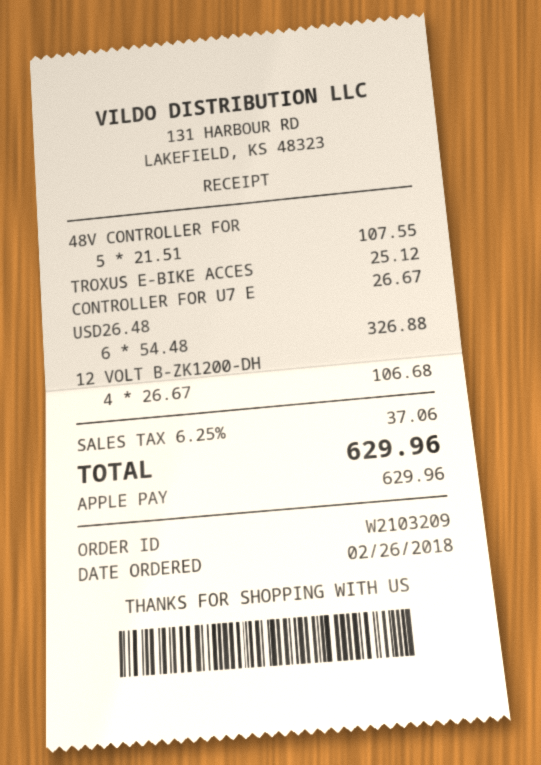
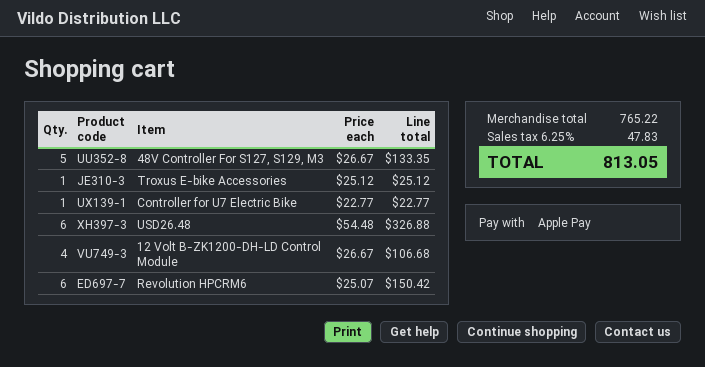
48V CONTROLLER FOR: 5 x 21.51 = 107.55 -> 5 x 26.67 = 133.35
CONTROLLER FOR U7 E: 1 x 26.67 = 26.67 -> 1 x 22.77 = 22.77
Revolution HPCRM6: none -> 6 x 25.07 = 150.42
tax: 6.25% = 37.06 -> 6.25% = 47.83
total: 629.96 -> 813.05

